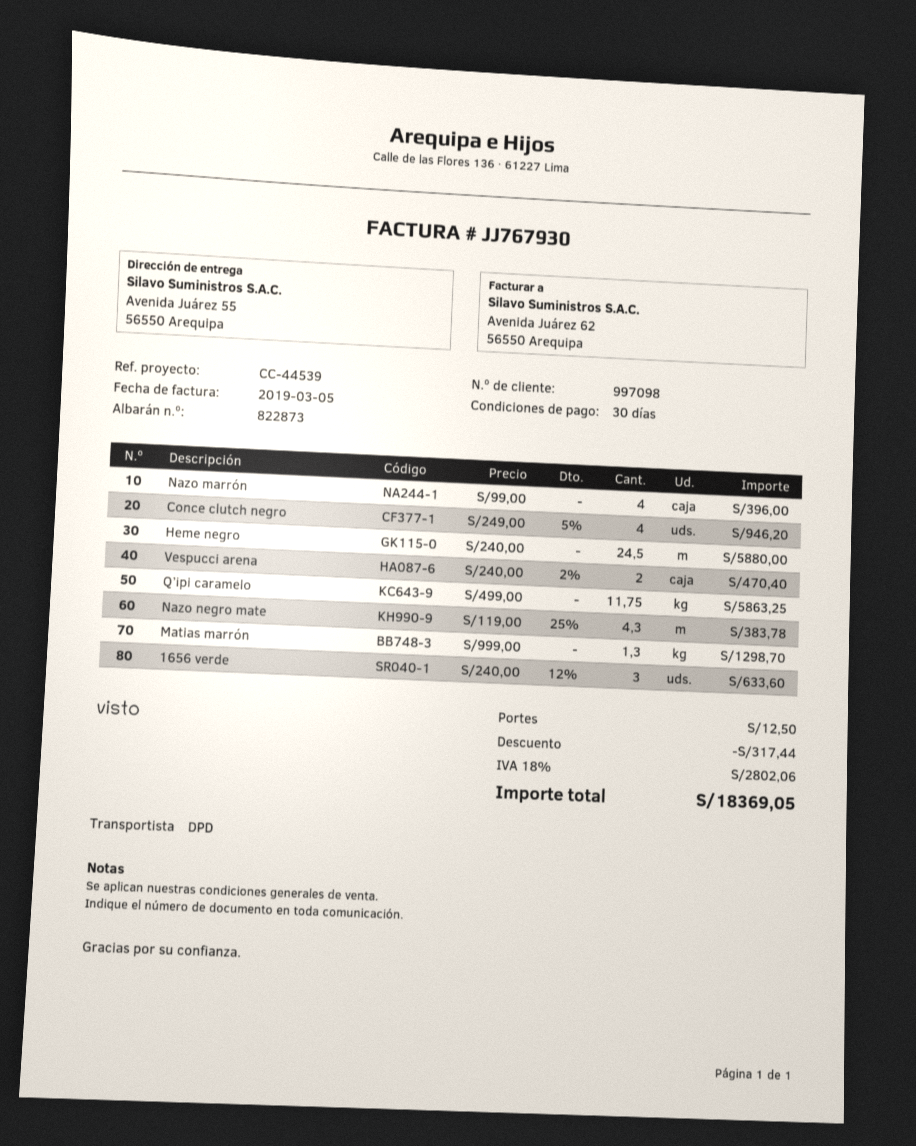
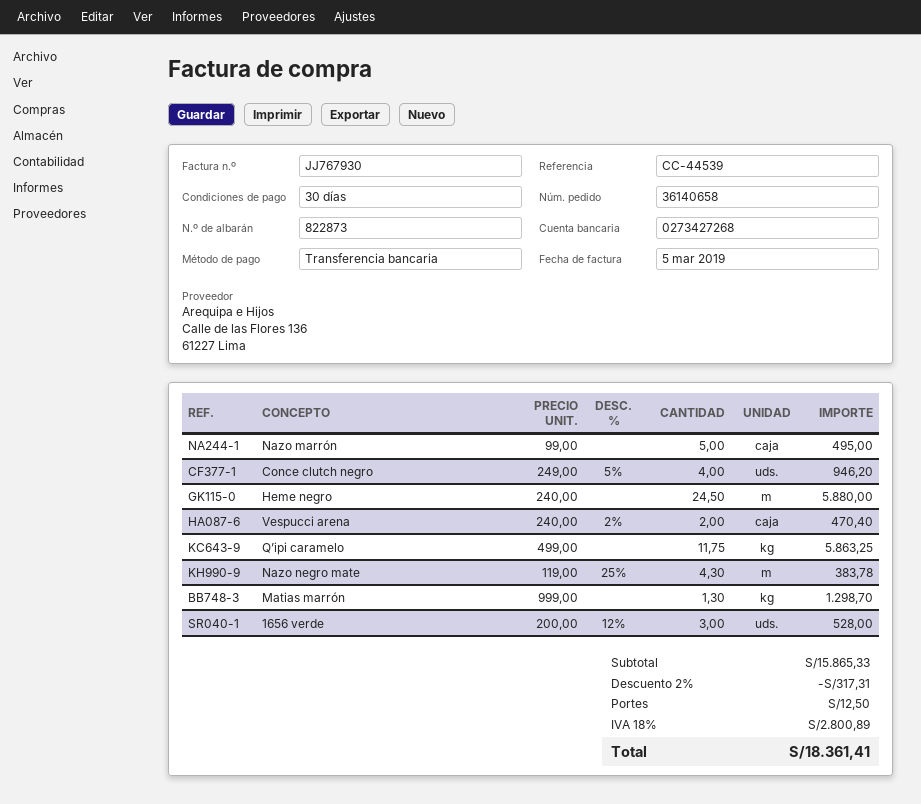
Nazo marrón: 4 x 99.00 = 396.00 -> 5 x 99.00 = 495.00
1656 verde: 3 x 240.00 - 12% = 633.60 -> 3 x 200.00 - 12% = 528.00
discount: 317.44 -> 317.31
tax: 18% = 2802.06 -> 18% = 2800.89
total: 18369.05 -> 18361.41

